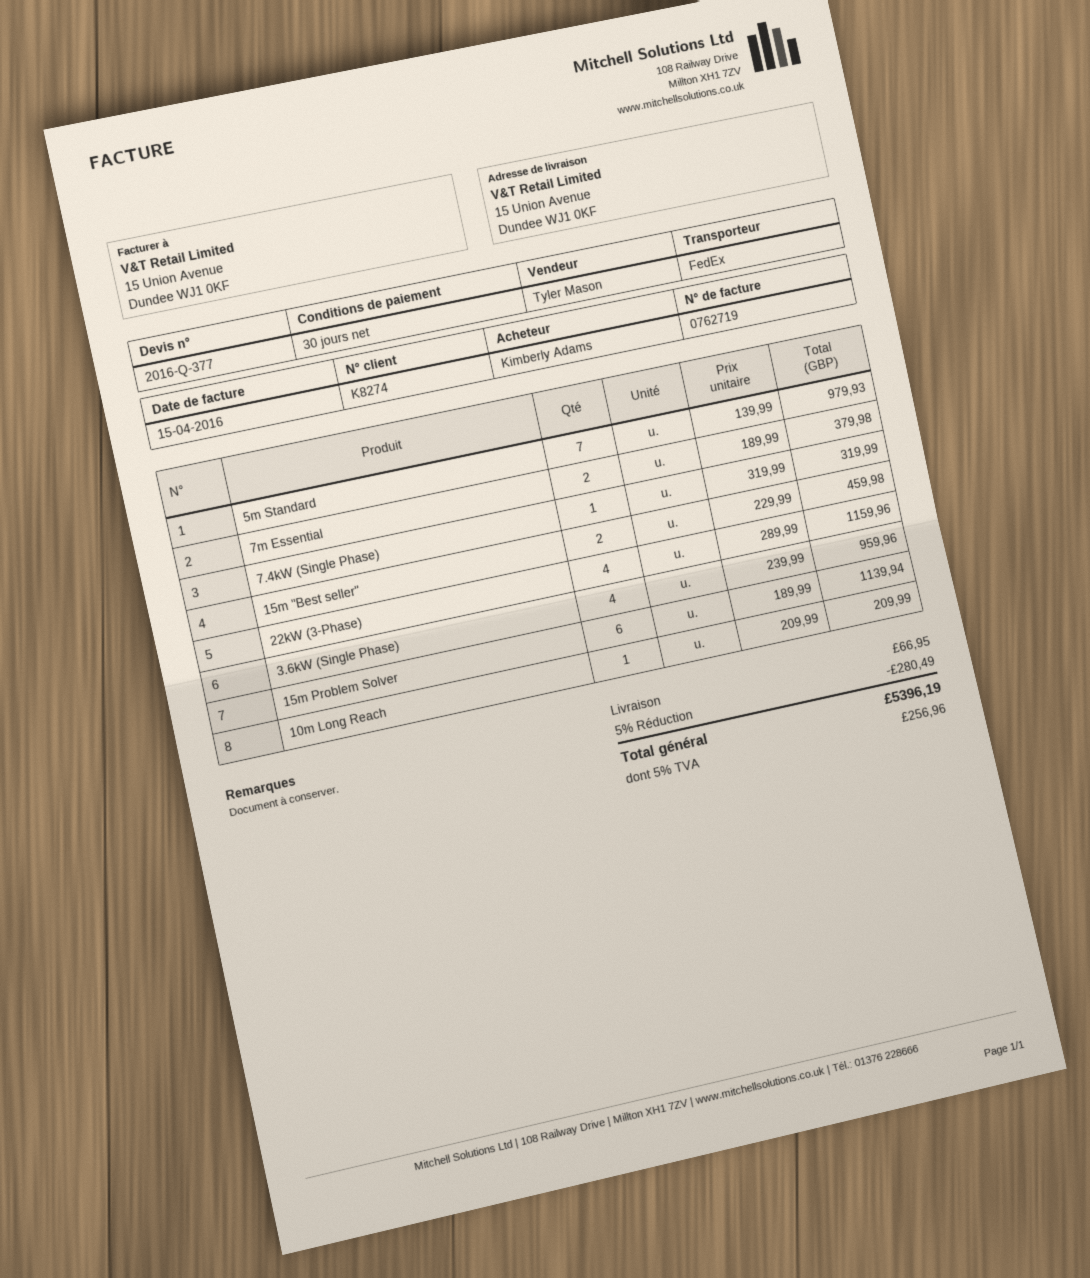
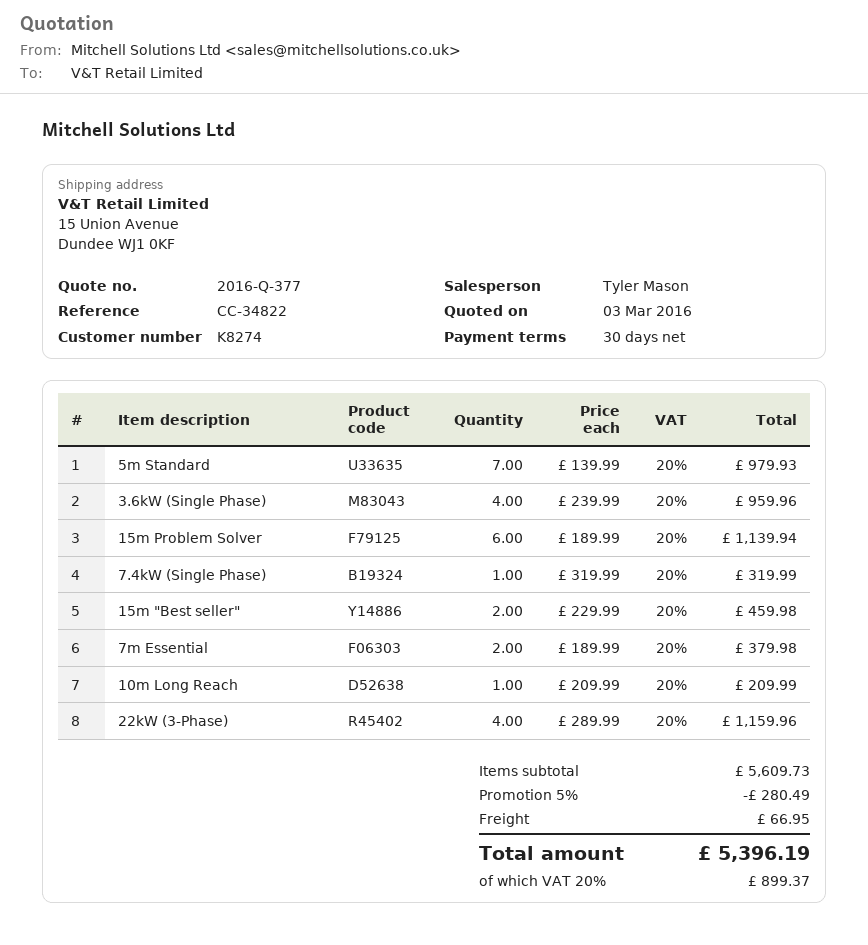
tax: 5% = 256.96 -> 20% = 899.37

